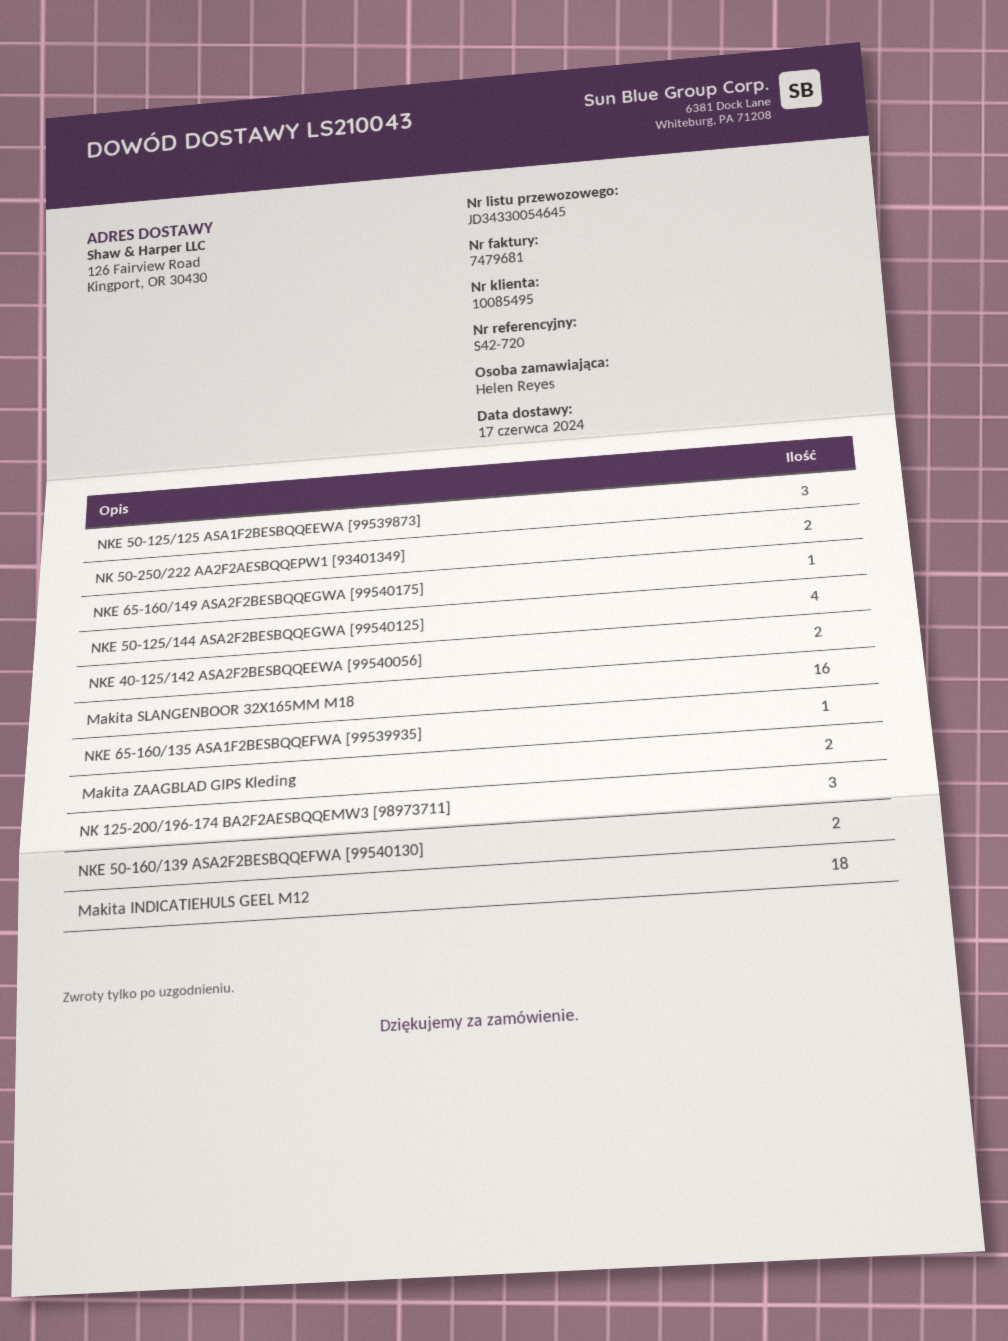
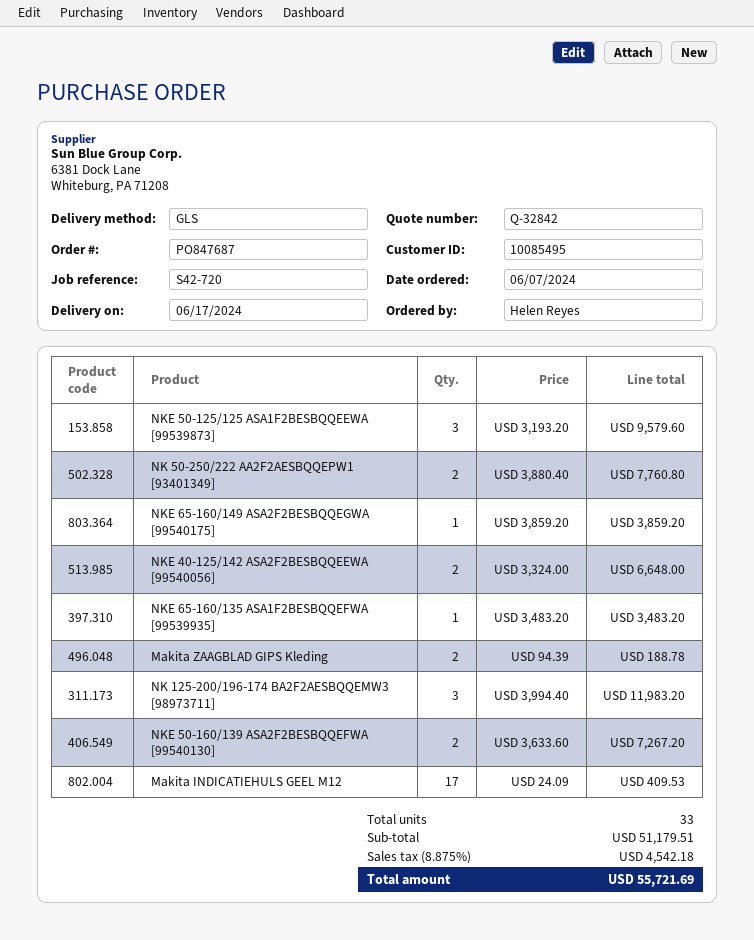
NKE 50-125/144 ASA2F2BESBQQEGWA [99540125]: 4 -> none
Makita SLANGENBOOR 32X165MM M18: 16 -> none
Makita INDICATIEHULS GEEL M12: 18 -> 17

